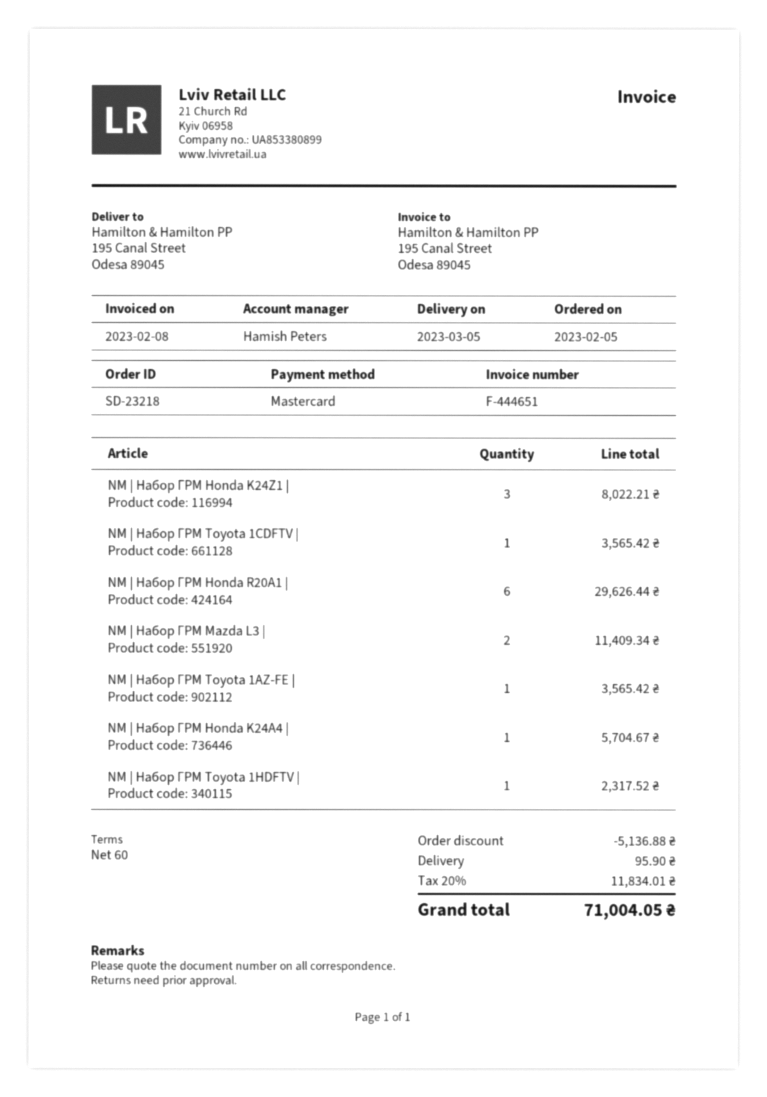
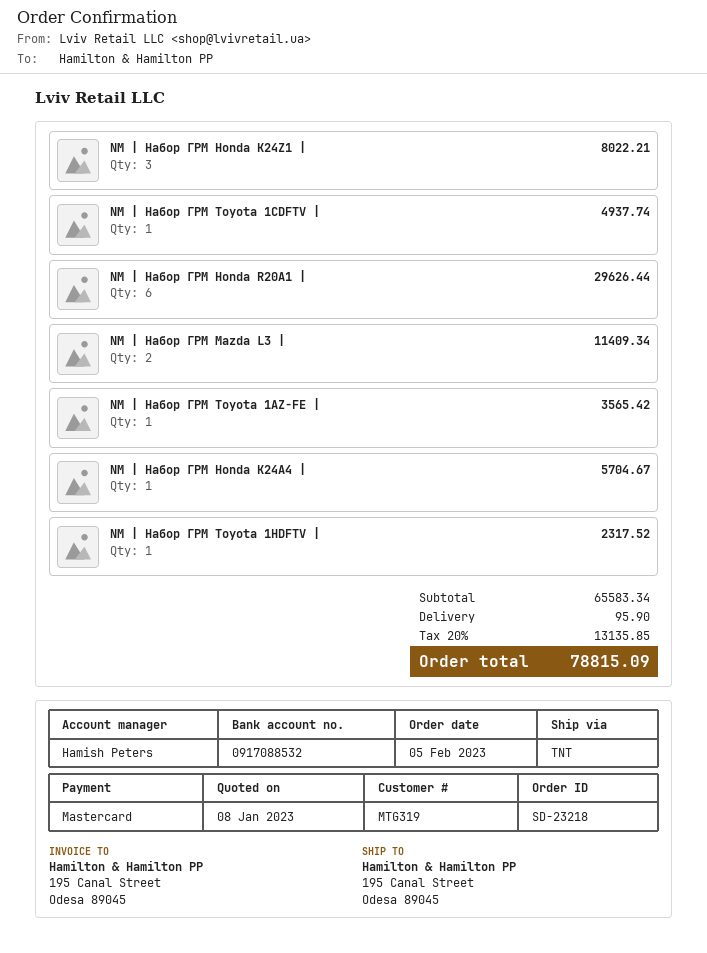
NM | Набор ГРМ Toyota 1CDFTV |: 1 for 3565.42 -> 1 for 4937.74
discount: 5136.88 -> none
tax: 20% = 11834.01 -> 20% = 13135.85
total: 71004.05 -> 78815.09

